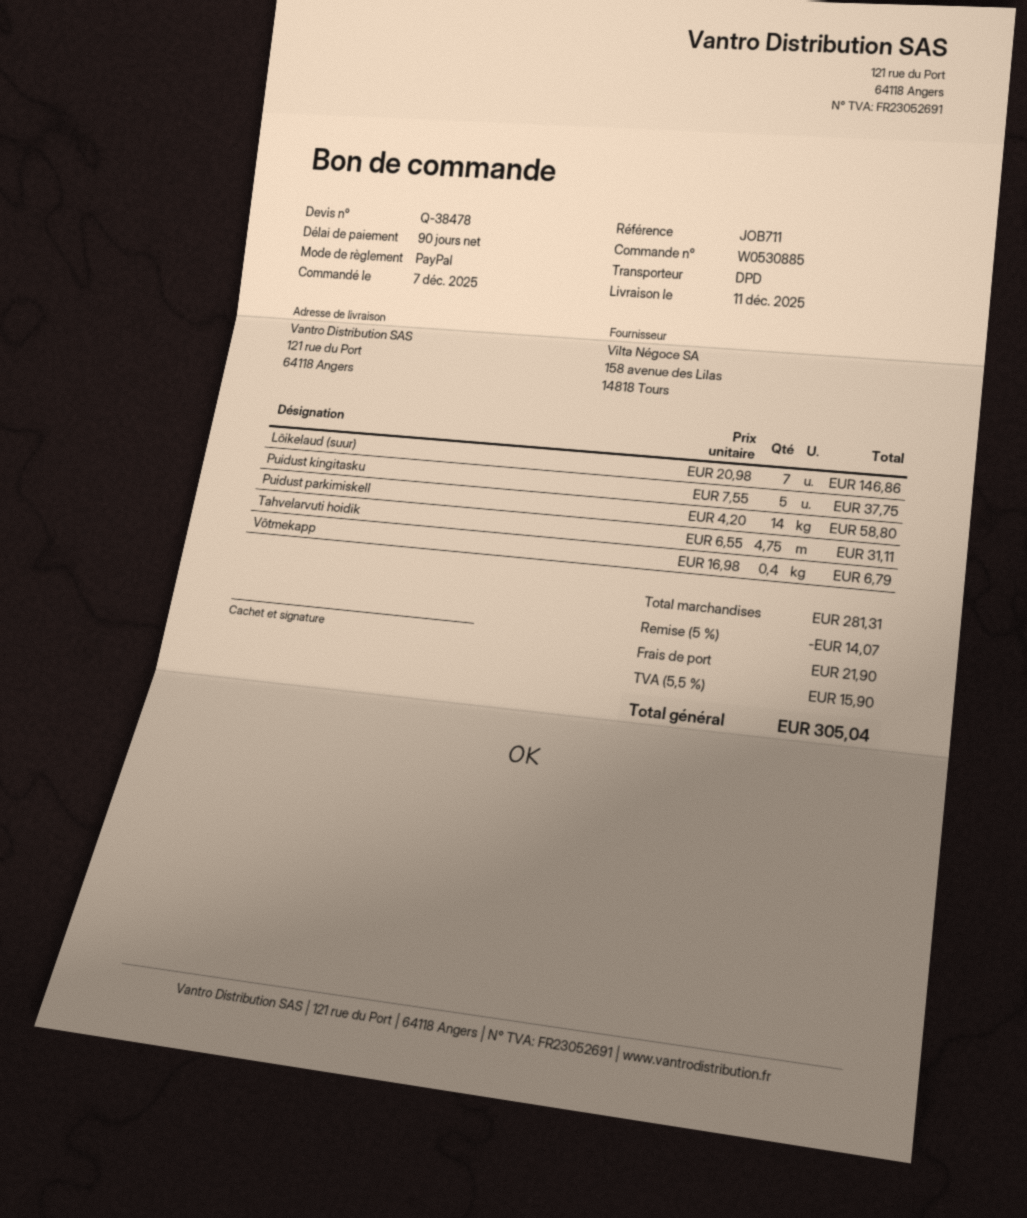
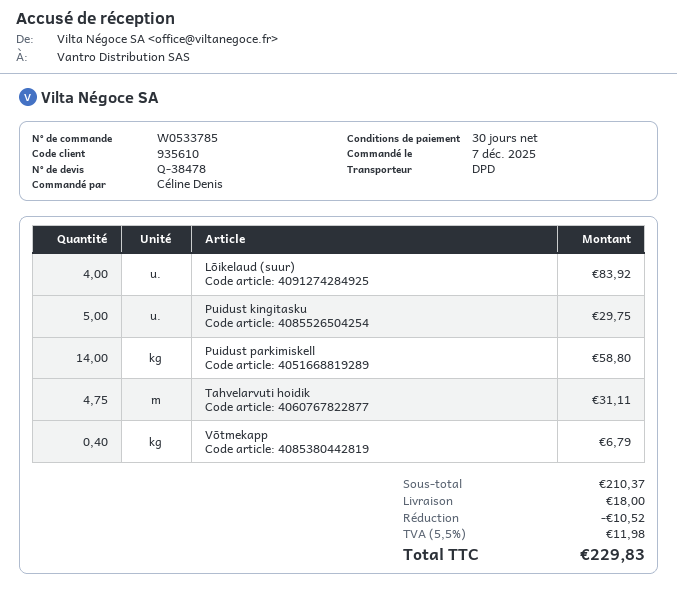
order number: W0530885 -> W0533785
payment terms: 90 days -> 30 days
Lõikelaud (suur): 7 for 146.86 -> 4 for 83.92
Puidust kingitasku: 5 for 37.75 -> 5 for 29.75
subtotal: 281.31 -> 210.37
discount: 14.07 -> 10.52
shipping: 21.90 -> 18.00
tax: 5.5% = 15.90 -> 5.5% = 11.98
total: 305.04 -> 229.83

